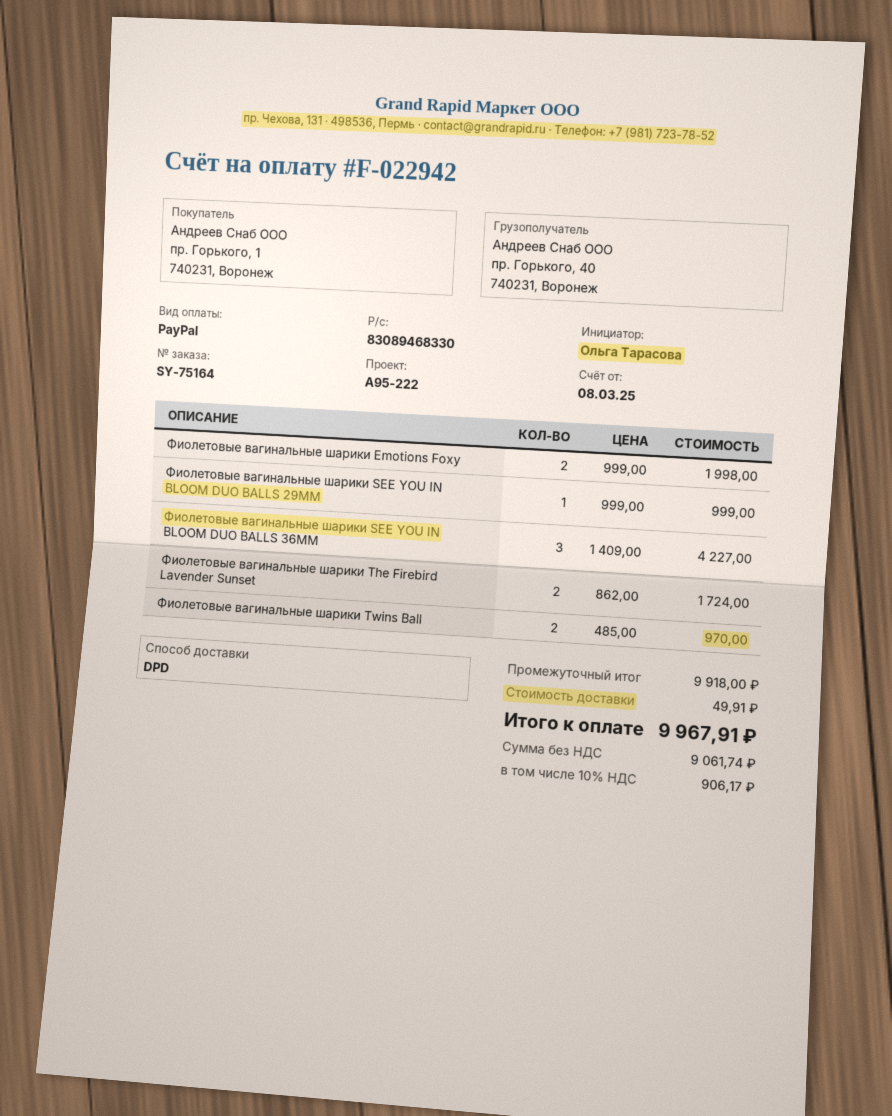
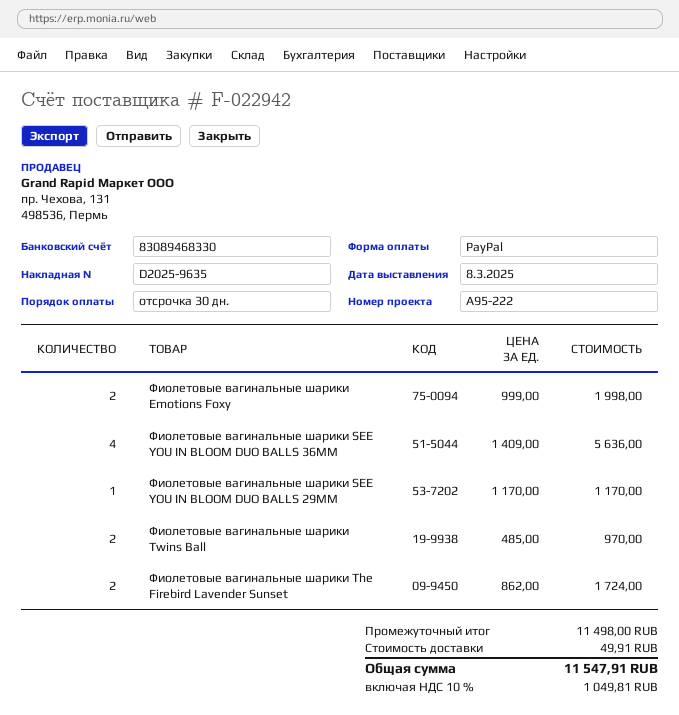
Фиолетовые вагинальные шарики SEE YOU IN BLOOM DUO BALLS 29MM: 1 x 999.00 = 999.00 -> 1 x 1170.00 = 1170.00
Фиолетовые вагинальные шарики SEE YOU IN BLOOM DUO BALLS 36MM: 3 x 1409.00 = 4227.00 -> 4 x 1409.00 = 5636.00
subtotal: 9918.00 -> 11498.00
tax: 10% = 906.17 -> 10% = 1049.81
total: 9967.91 -> 11547.91

